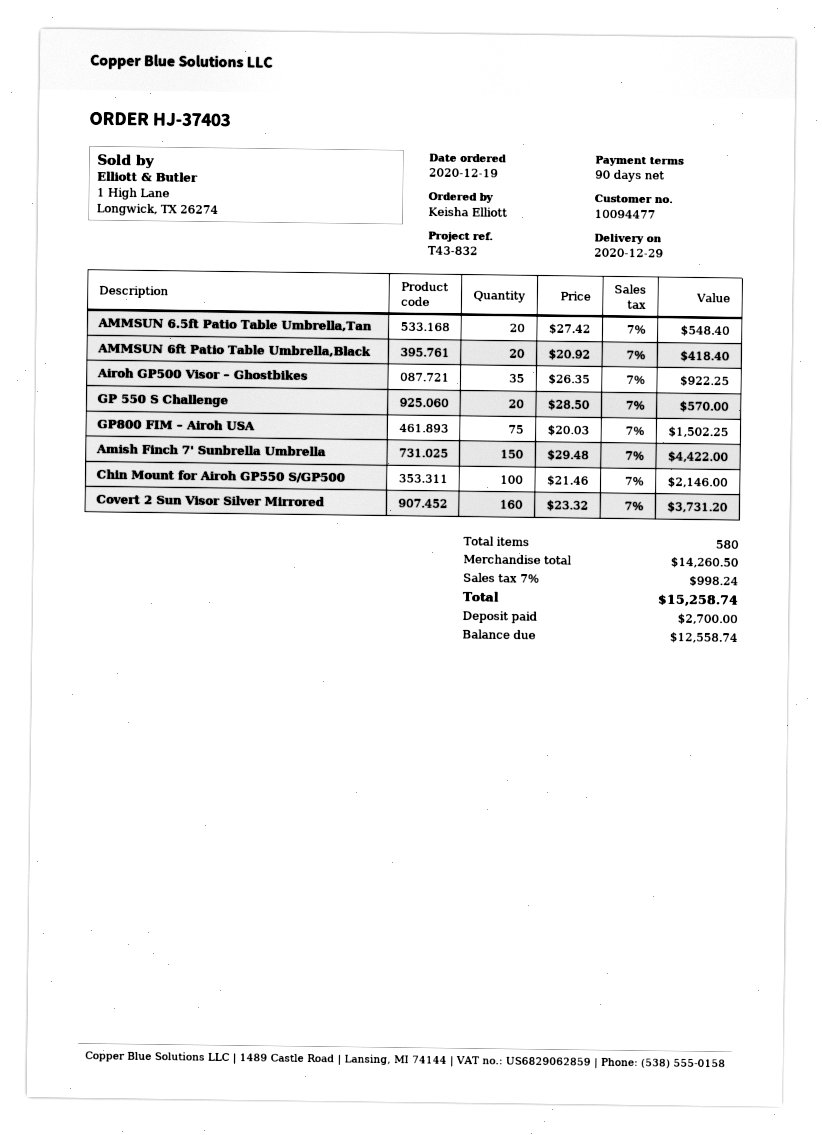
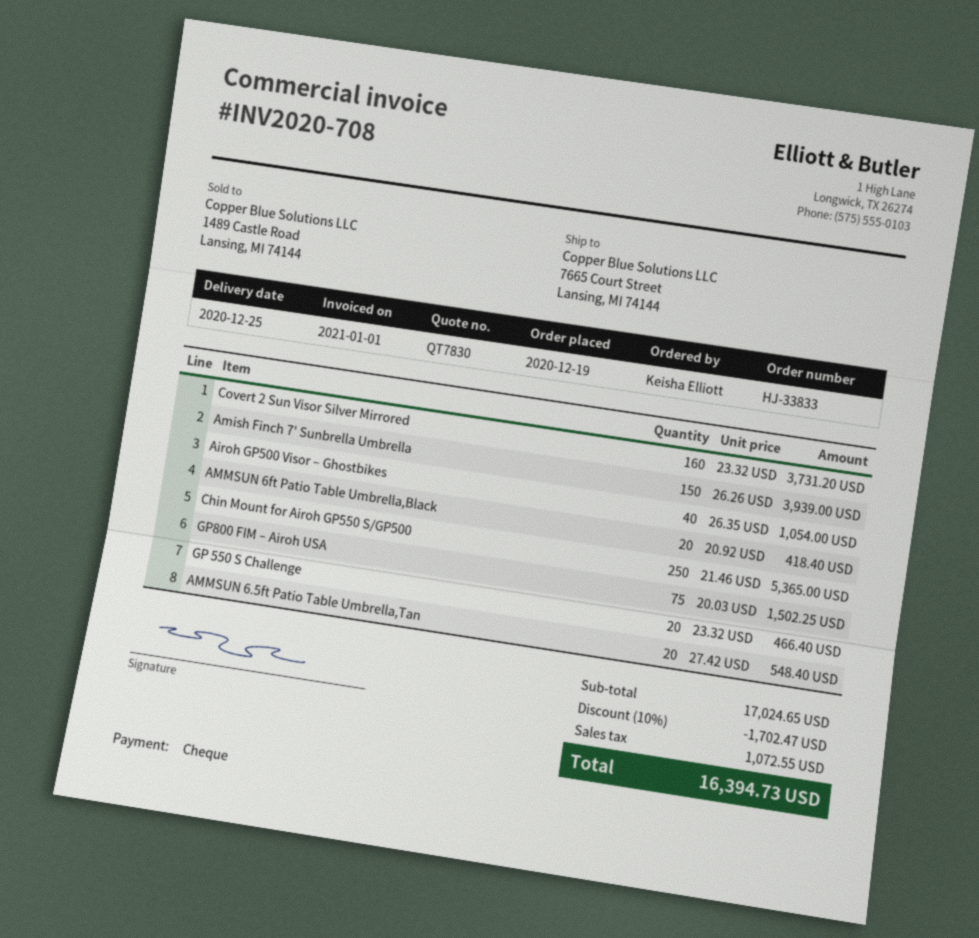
order number: HJ-37403 -> HJ-33833
delivery date: 2020-12-29 -> 2020-12-25
Airoh GP500 Visor – Ghostbikes: 35 x 26.35 = 922.25 -> 40 x 26.35 = 1054.00
GP 550 S Challenge: 20 x 28.50 = 570.00 -> 20 x 23.32 = 466.40
Amish Finch 7' Sunbrella Umbrella: 150 x 29.48 = 4422.00 -> 150 x 26.26 = 3939.00
Chin Mount for Airoh GP550 S/GP500: 100 x 21.46 = 2146.00 -> 250 x 21.46 = 5365.00
subtotal: 14260.50 -> 17024.65
discount: none -> 10% = 1702.47
tax: 998.24 -> 1072.55
total: 15258.74 -> 16394.73

